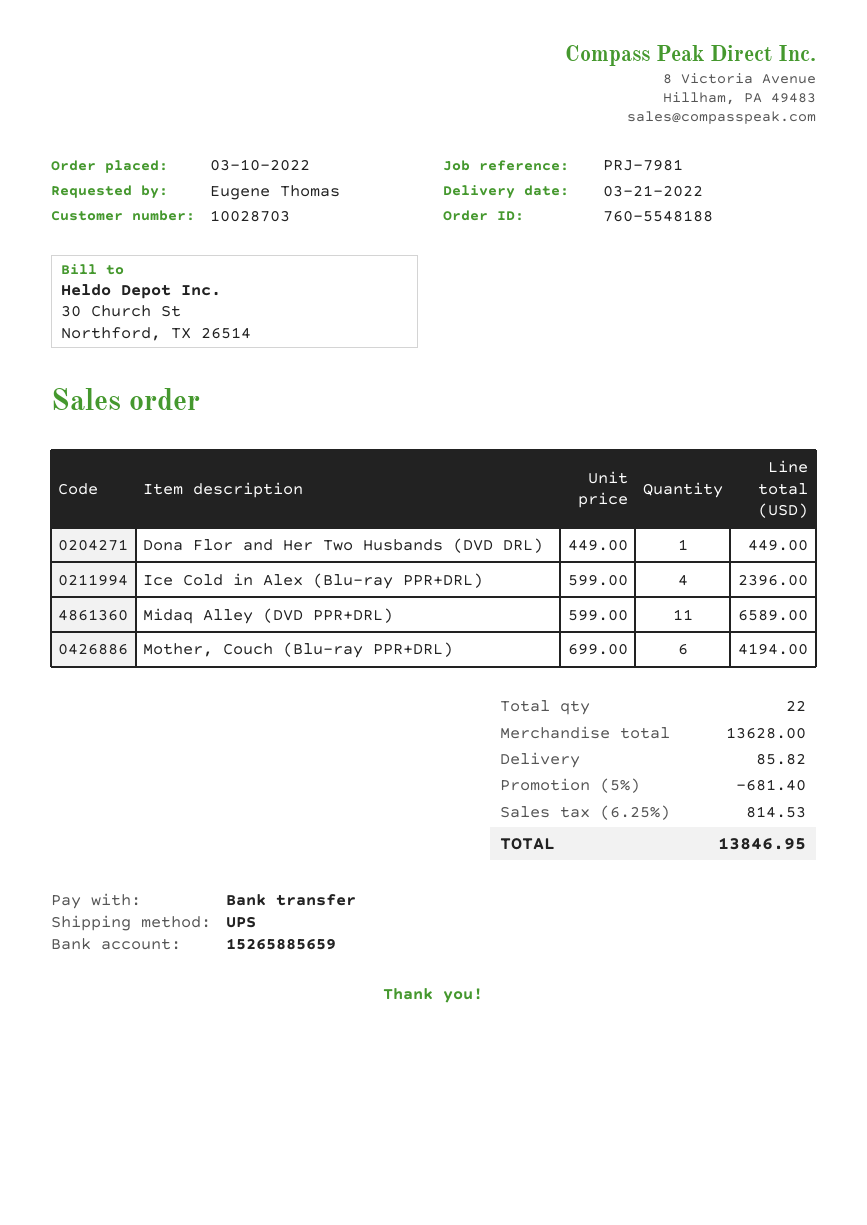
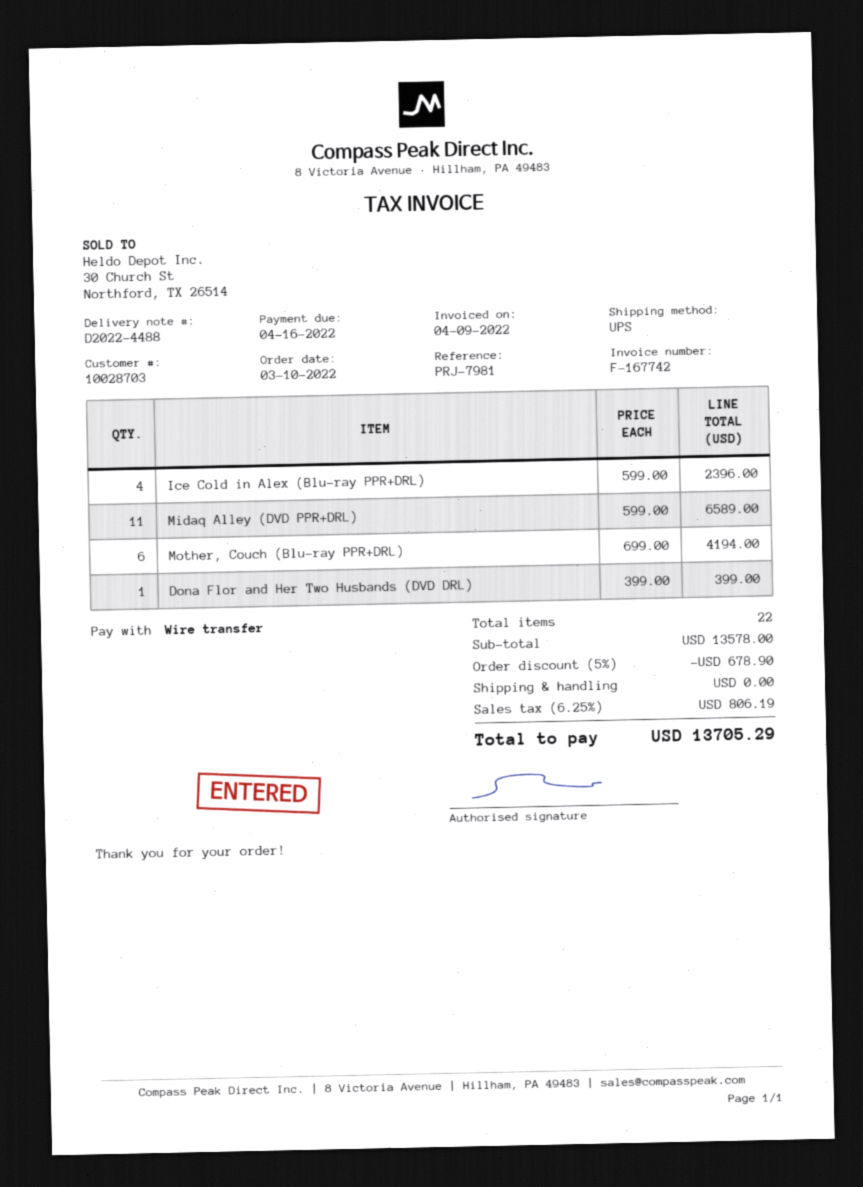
Dona Flor and Her Two Husbands (DVD DRL): 1 x 449.00 = 449.00 -> 1 x 399.00 = 399.00
subtotal: 13628.00 -> 13578.00
discount: 5% = 681.40 -> 5% = 678.90
shipping: 85.82 -> 0.00
tax: 6.25% = 814.53 -> 6.25% = 806.19
total: 13846.95 -> 13705.29

